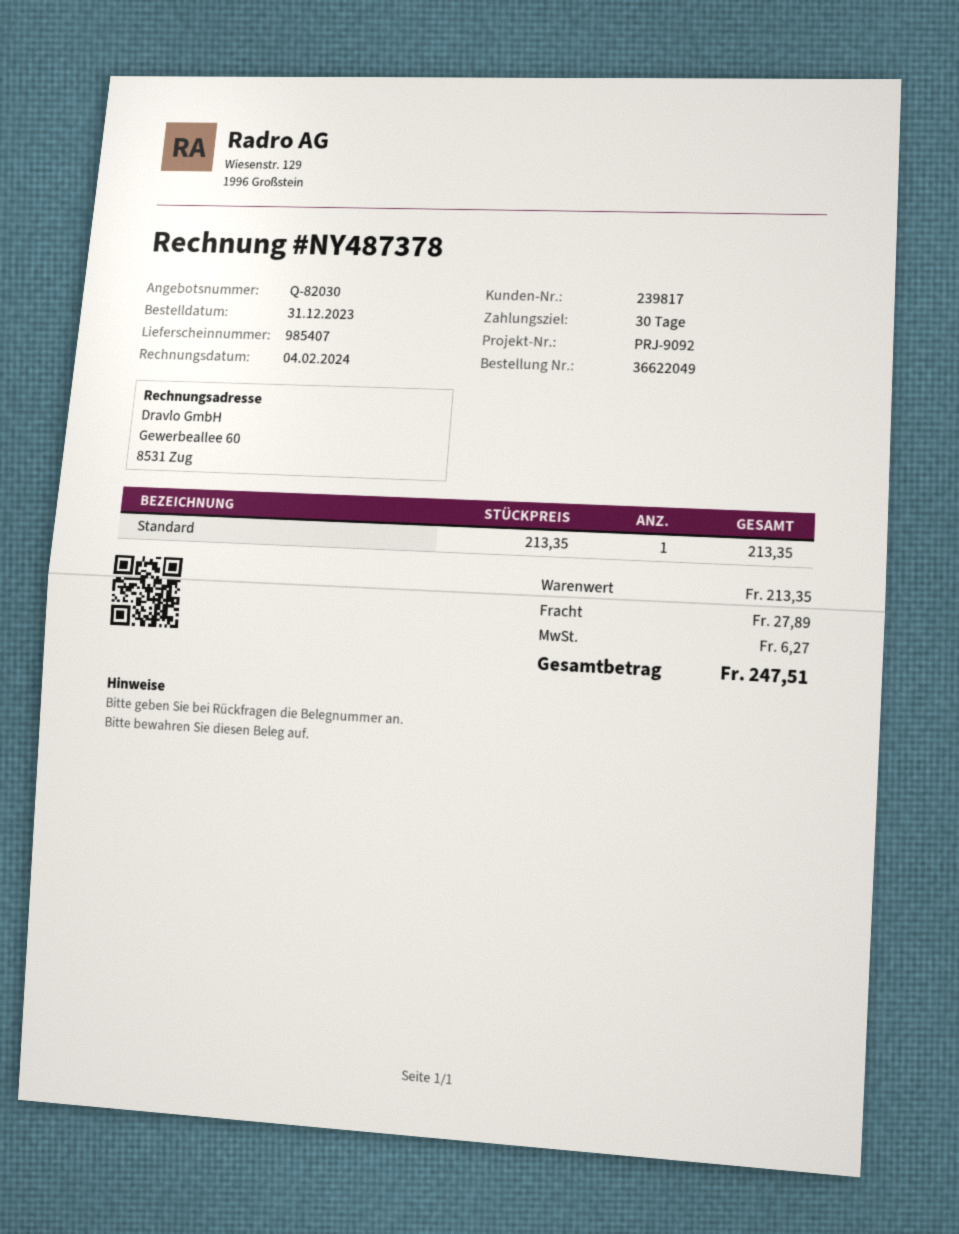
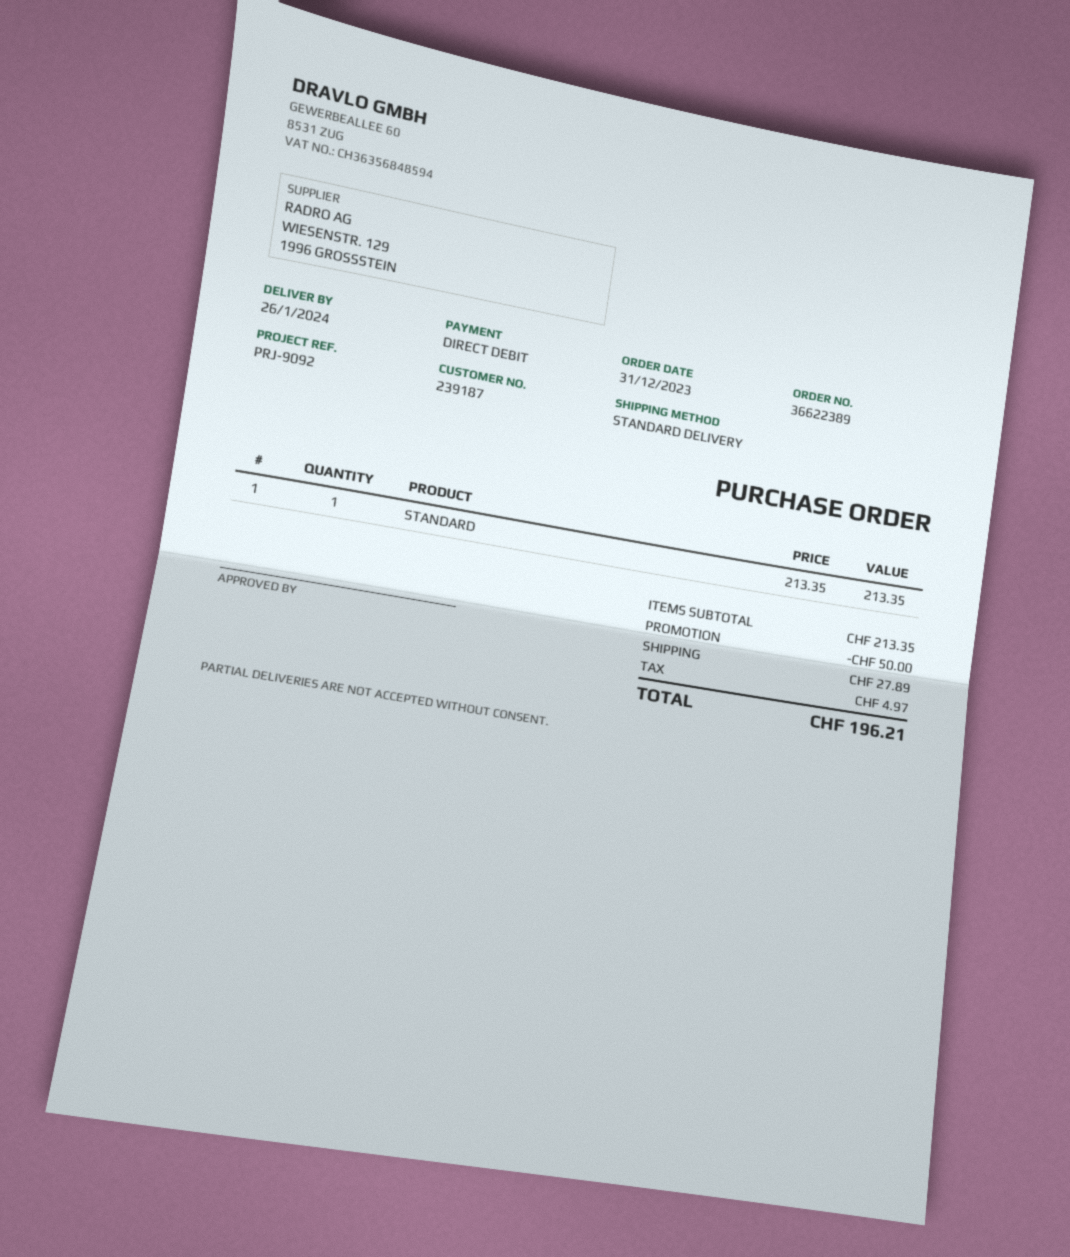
order number: 36622049 -> 36622389
customer number: 239817 -> 239187
discount: none -> 50.00
tax: 6.27 -> 4.97
total: 247.51 -> 196.21

